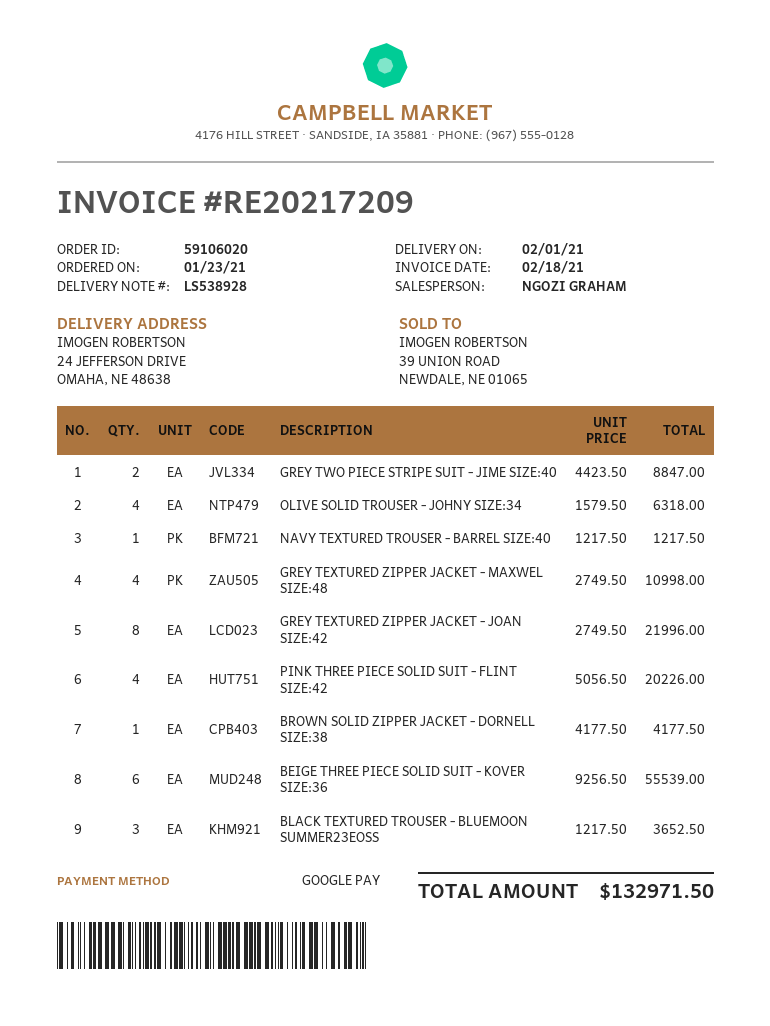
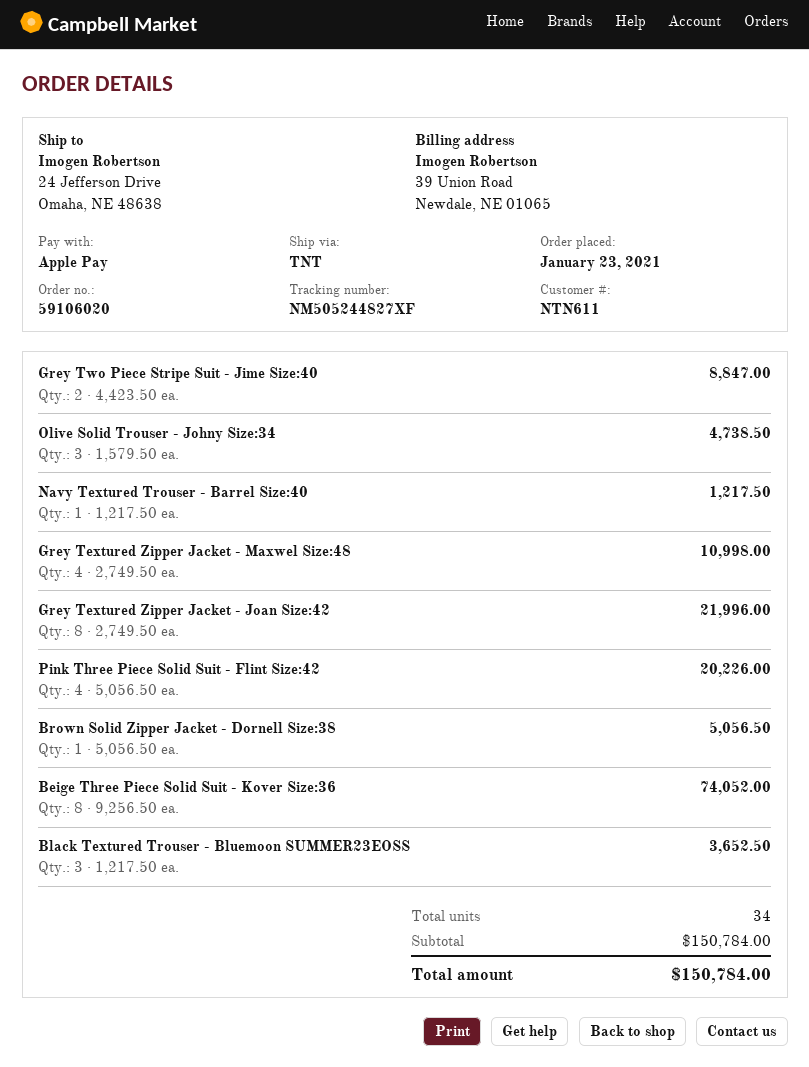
payment method: Google Pay -> Apple Pay
OLIVE SOLID TROUSER - JOHNY SIZE:34: 4 x 1579.50 = 6318.00 -> 3 x 1579.50 = 4738.50
BROWN SOLID ZIPPER JACKET - DORNELL SIZE:38: 1 x 4177.50 = 4177.50 -> 1 x 5056.50 = 5056.50
BEIGE THREE PIECE SOLID SUIT - KOVER SIZE:36: 6 x 9256.50 = 55539.00 -> 8 x 9256.50 = 74052.00
total: 132971.50 -> 150784.00

